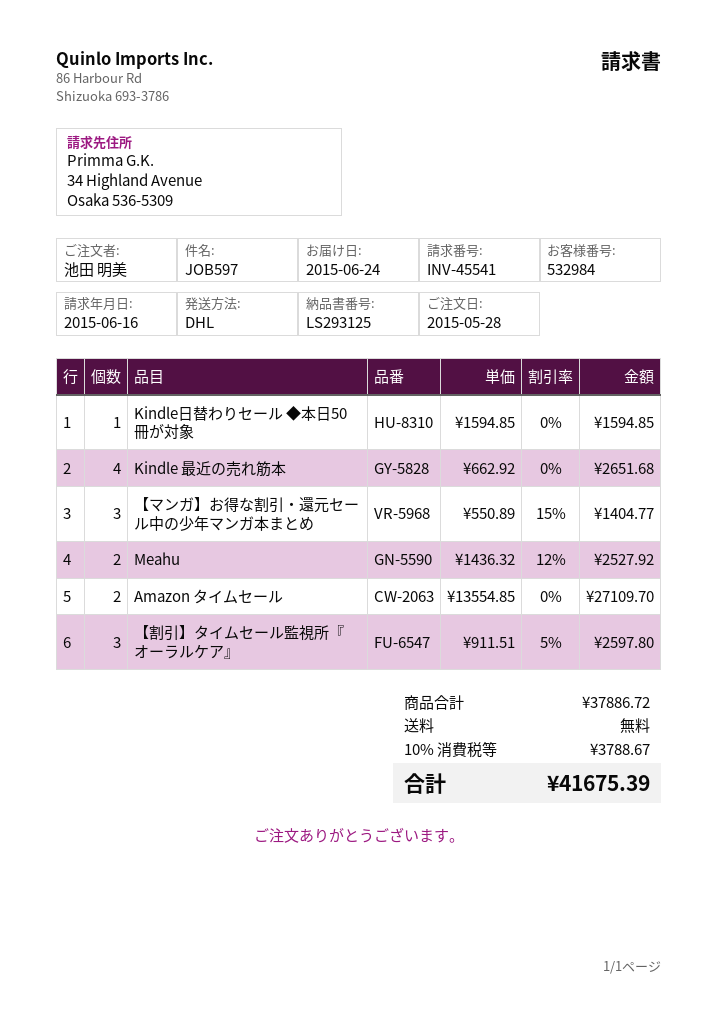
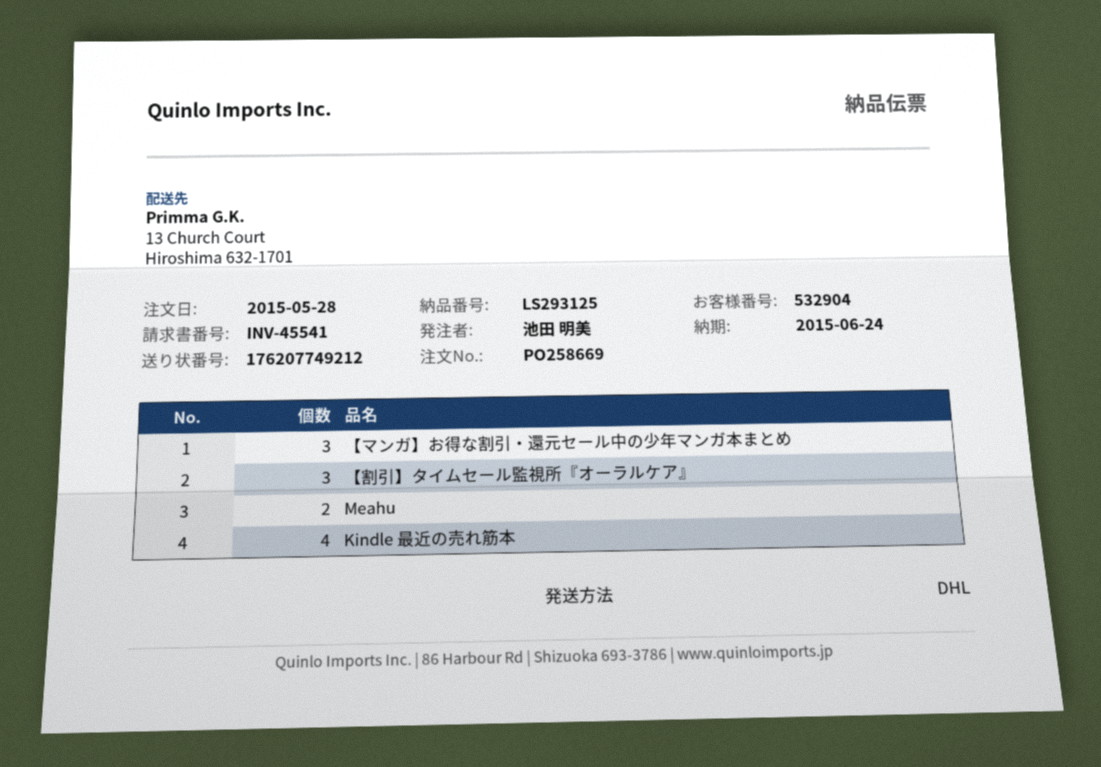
customer number: 532984 -> 532904
Kindle日替わりセール ◆本日50冊が対象: 1 -> none
Amazon タイムセール: 2 -> none

